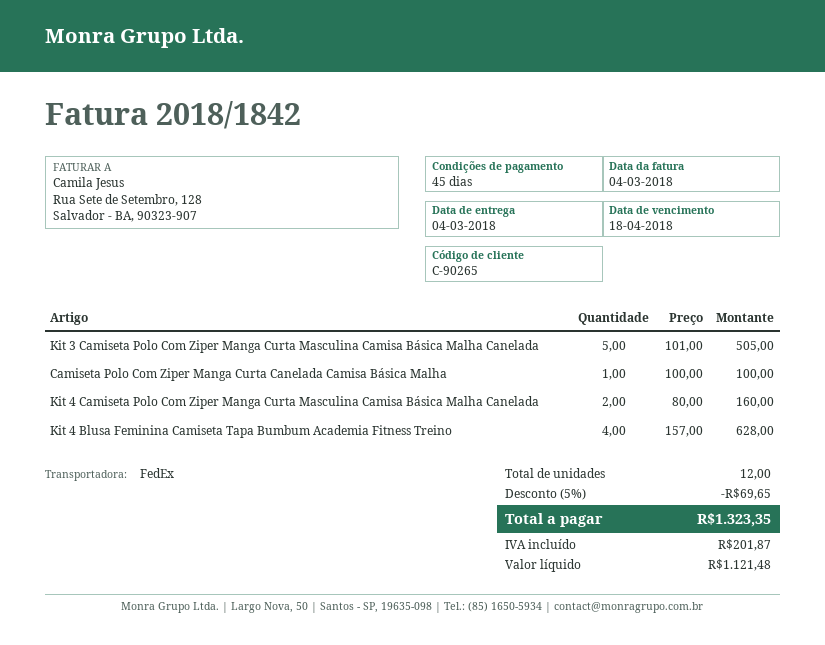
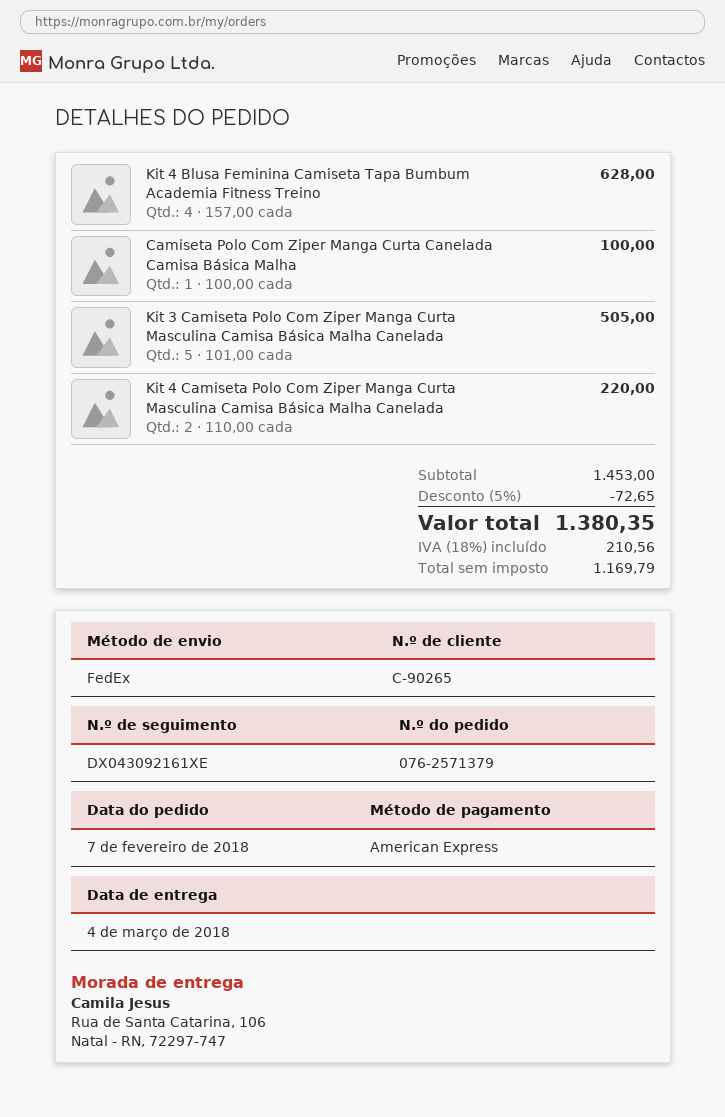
Kit 4 Camiseta Polo Com Ziper Manga Curta Masculina Camisa Básica Malha Canelada: 2 x 80.00 = 160.00 -> 2 x 110.00 = 220.00
discount: 5% = 69.65 -> 5% = 72.65
net: 1121.48 -> 1169.79
tax: 201.87 -> 210.56
total: 1323.35 -> 1380.35

